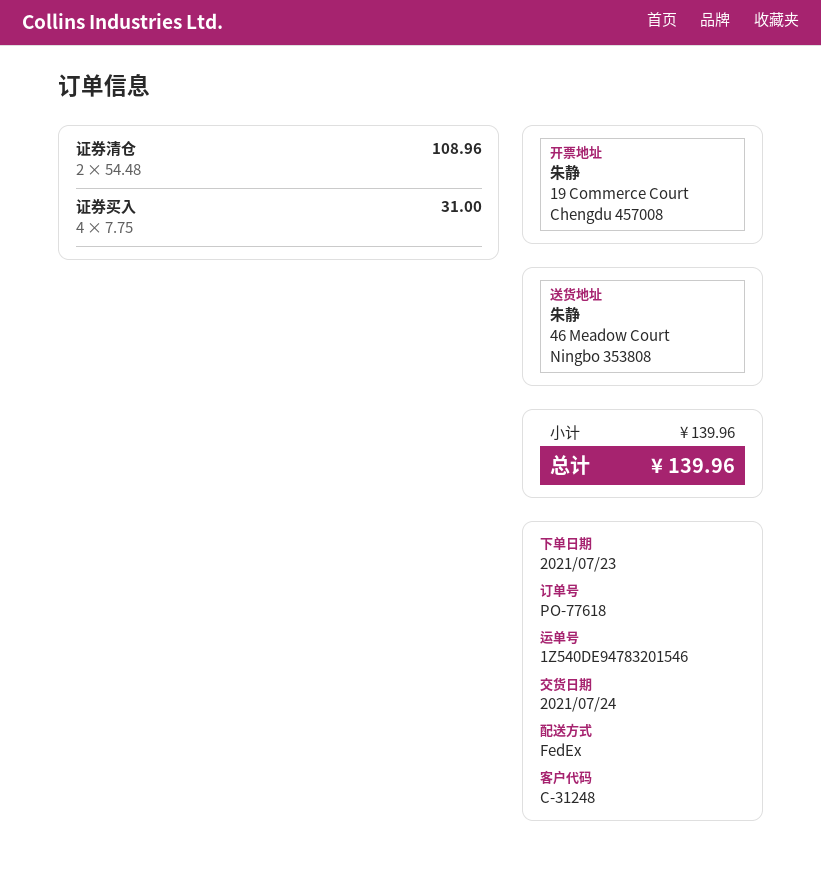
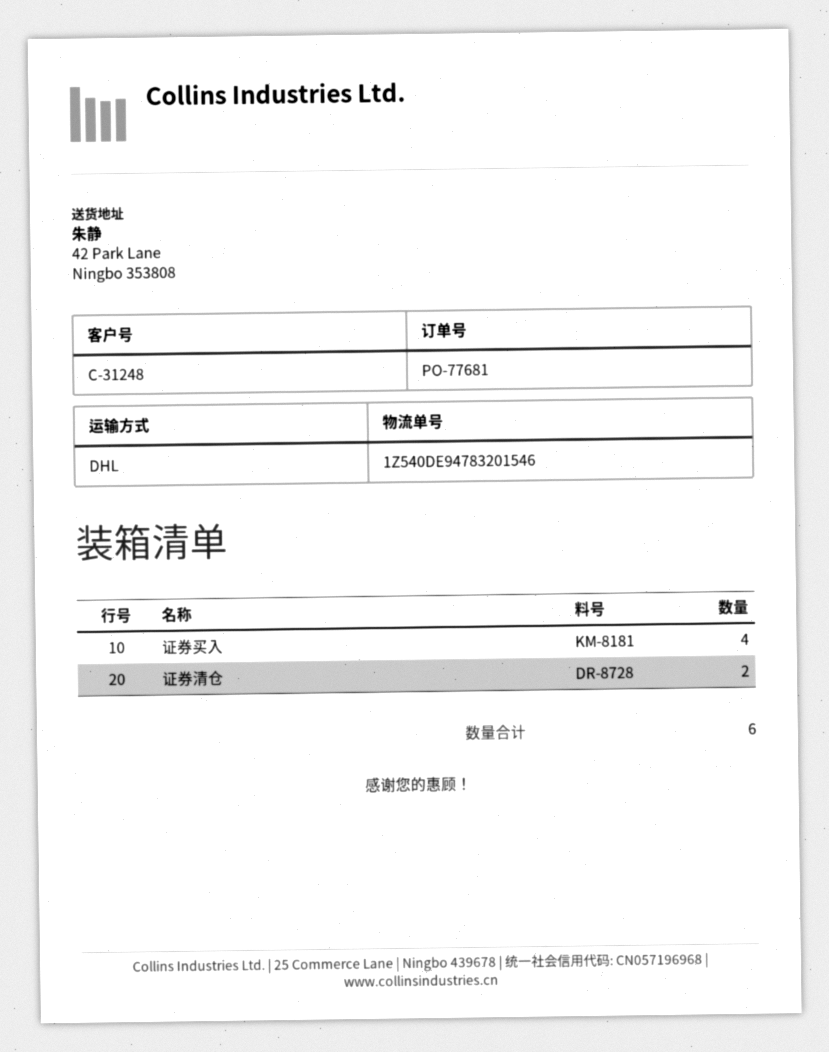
order number: PO-77618 -> PO-77681
shipping method: FedEx -> DHL
ship to: 46 Meadow Court, Ningbo 353808 -> 42 Park Lane, Ningbo 353808

